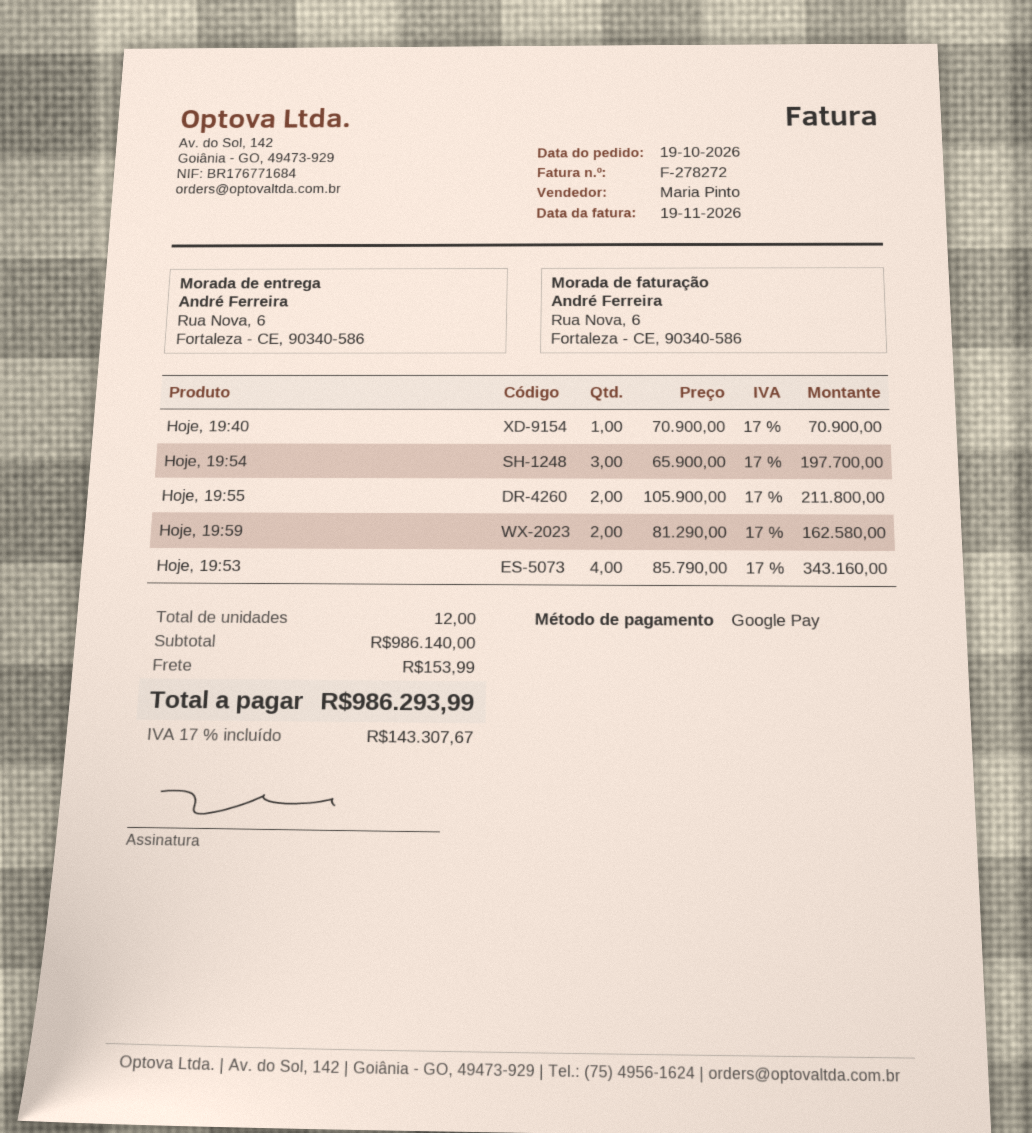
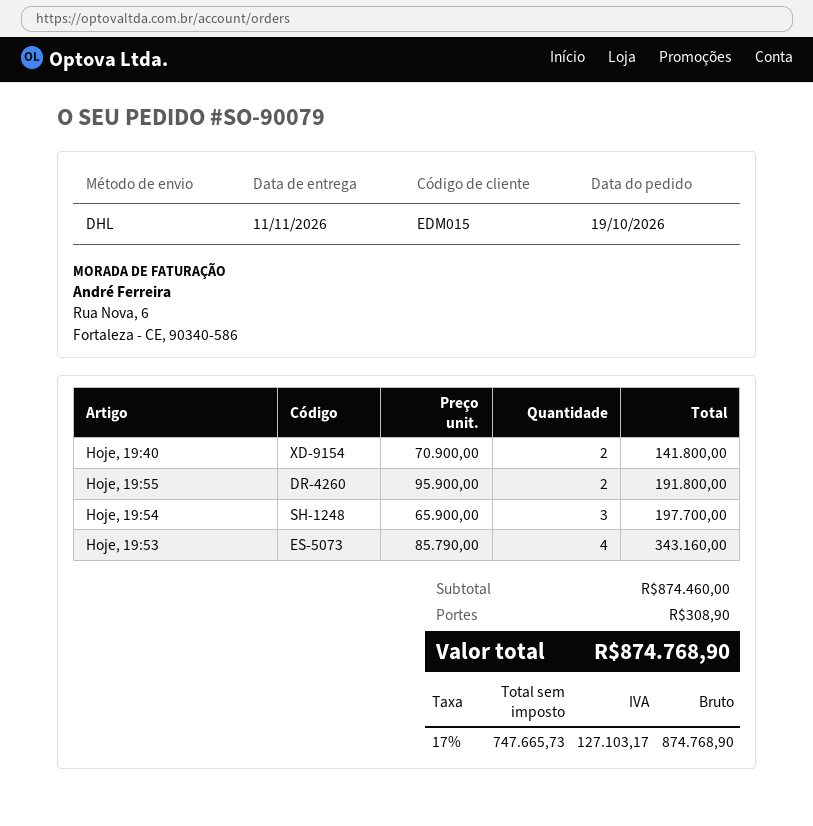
Hoje, 19:40: 1 x 70900.00 = 70900.00 -> 2 x 70900.00 = 141800.00
Hoje, 19:55: 2 x 105900.00 = 211800.00 -> 2 x 95900.00 = 191800.00
Hoje, 19:59: 2 x 81290.00 = 162580.00 -> none
subtotal: 986140.00 -> 874460.00
shipping: 153.99 -> 308.90
tax: 17% = 143307.67 -> 17% = 127103.17
total: 986293.99 -> 874768.90

